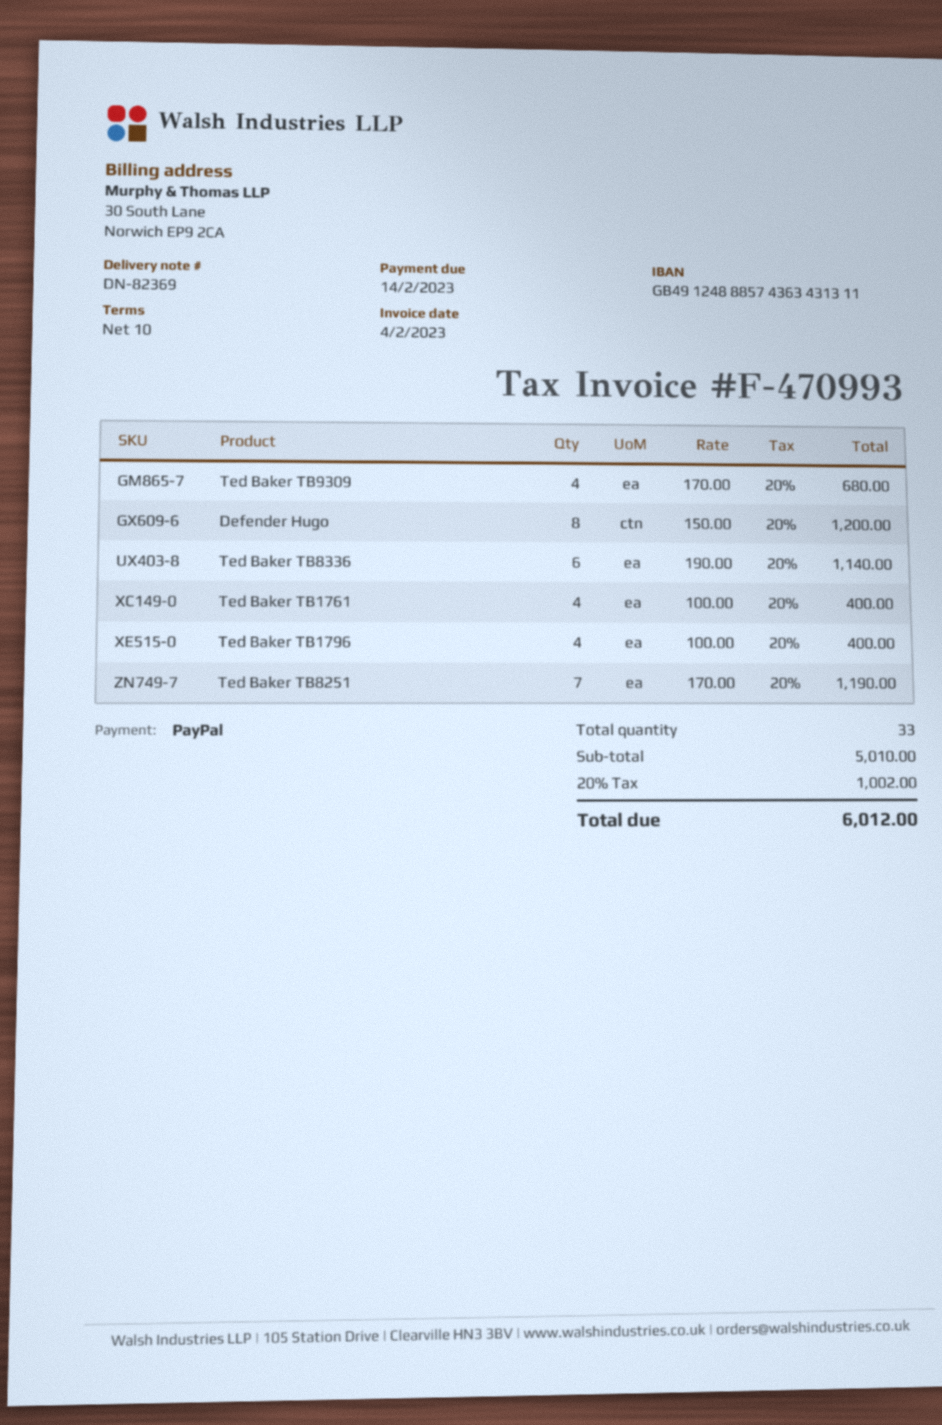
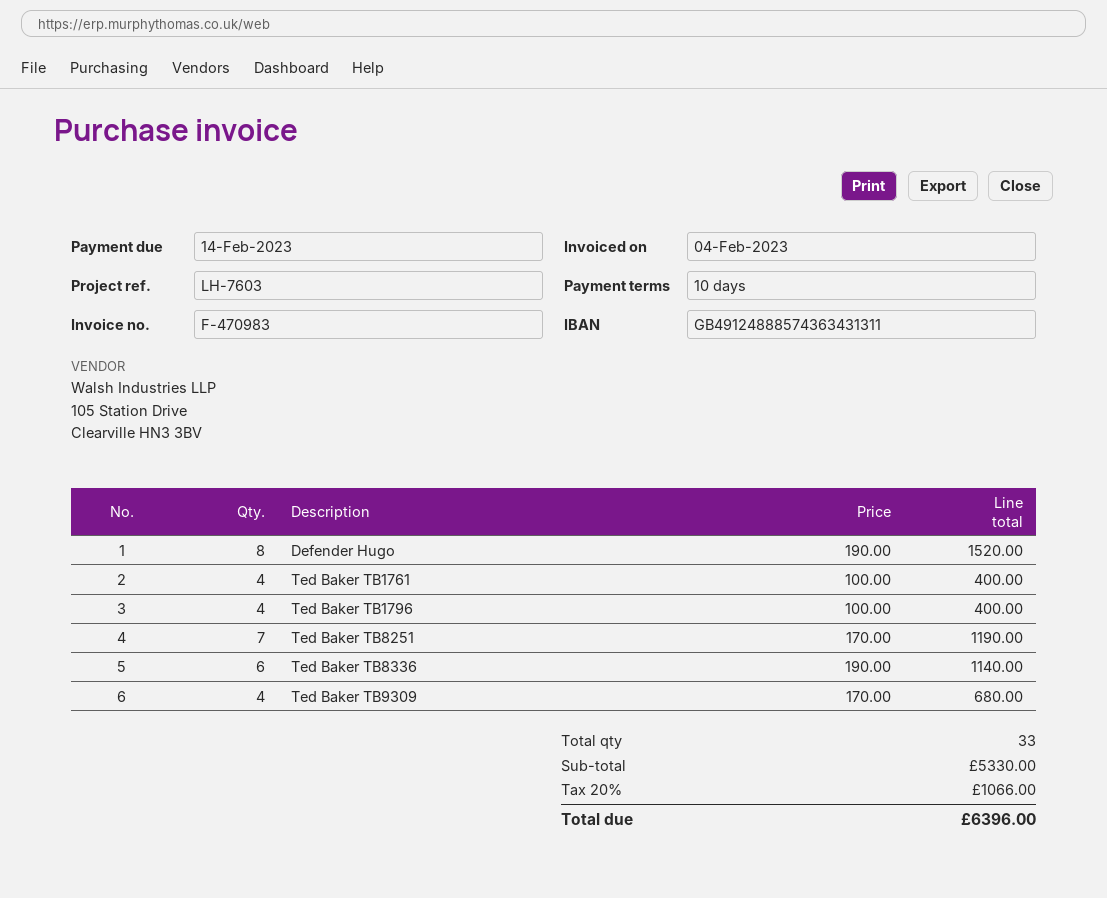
invoice number: F-470993 -> F-470983
Defender Hugo: 8 x 150.00 = 1200.00 -> 8 x 190.00 = 1520.00
subtotal: 5010.00 -> 5330.00
tax: 20% = 1002.00 -> 20% = 1066.00
total: 6012.00 -> 6396.00

